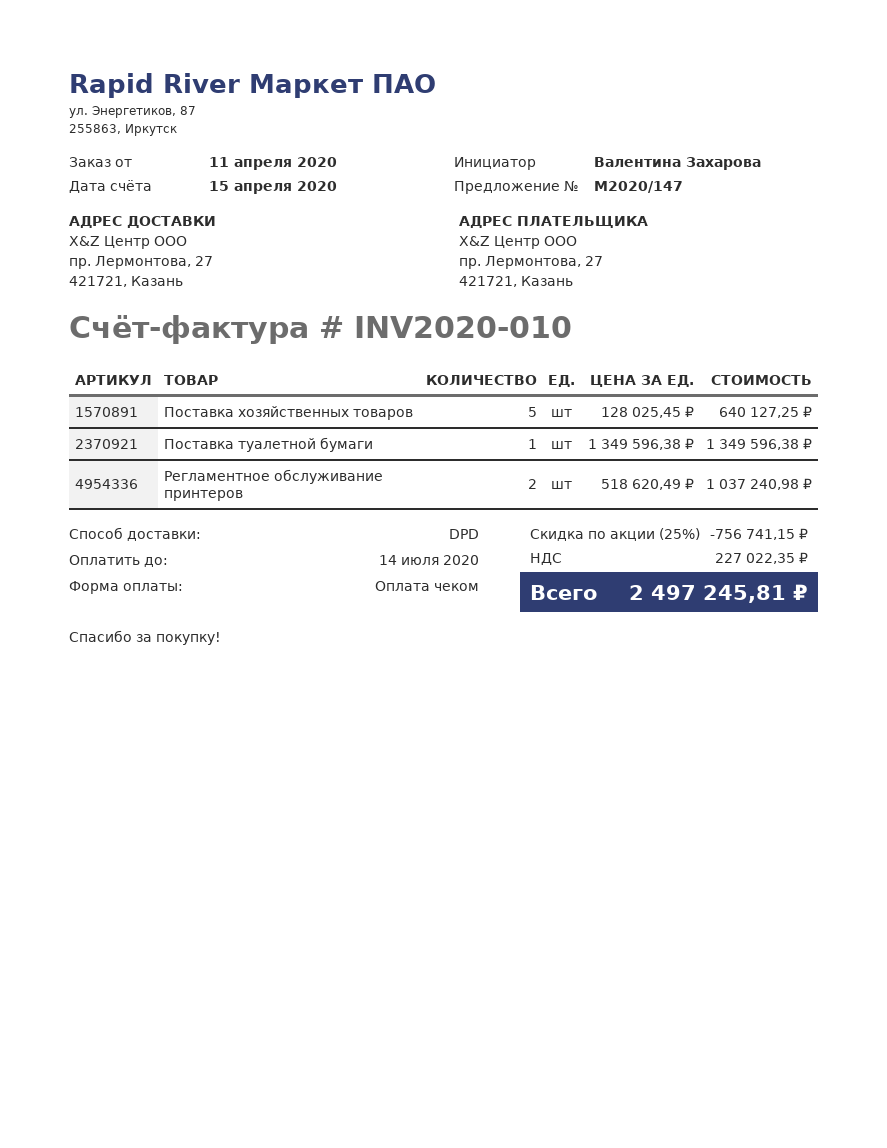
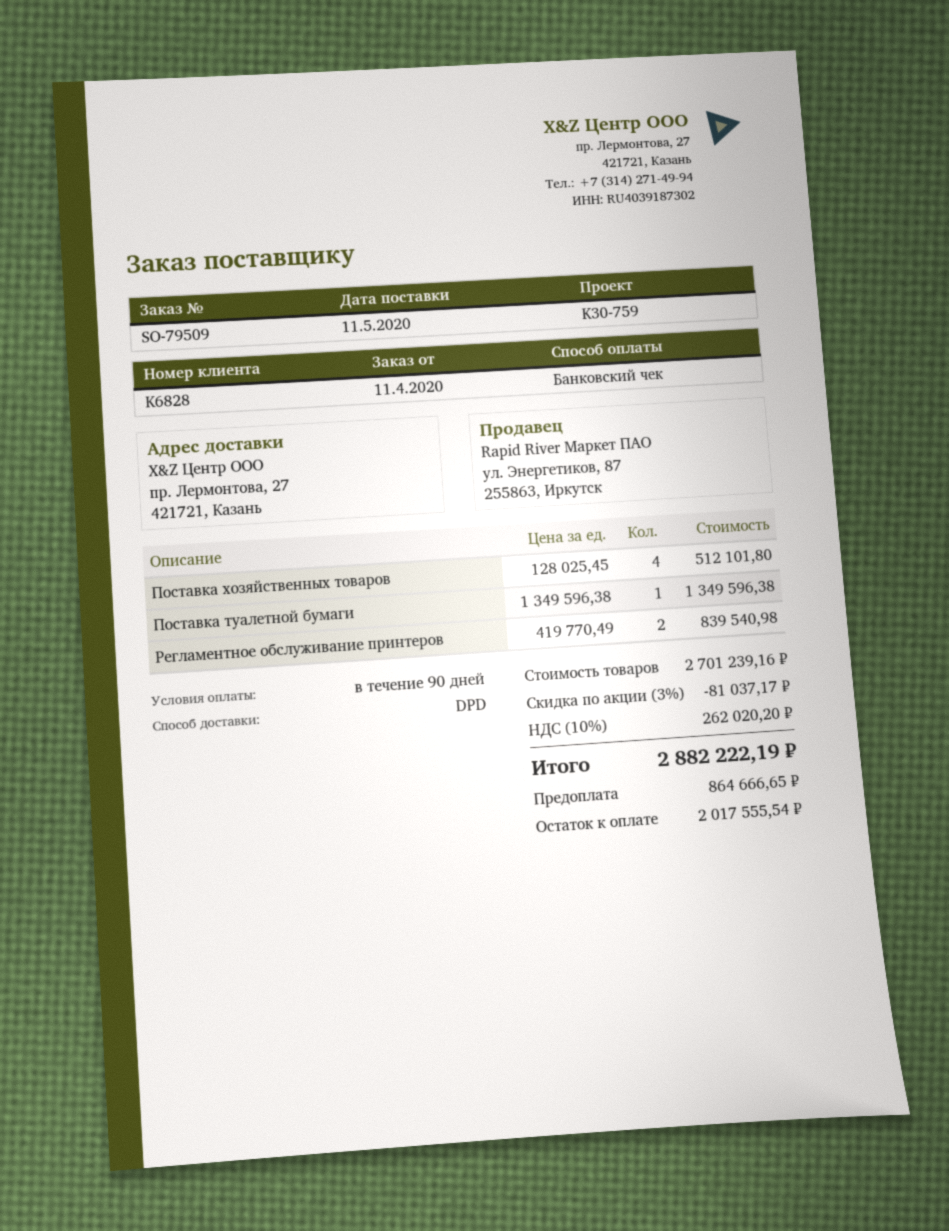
Поставка хозяйственных товаров: 5 x 128025.45 = 640127.25 -> 4 x 128025.45 = 512101.80
Регламентное обслуживание принтеров: 2 x 518620.49 = 1037240.98 -> 2 x 419770.49 = 839540.98
discount: 25% = 756741.15 -> 3% = 81037.17
tax: 227022.35 -> 262020.20
total: 2497245.81 -> 2882222.19

